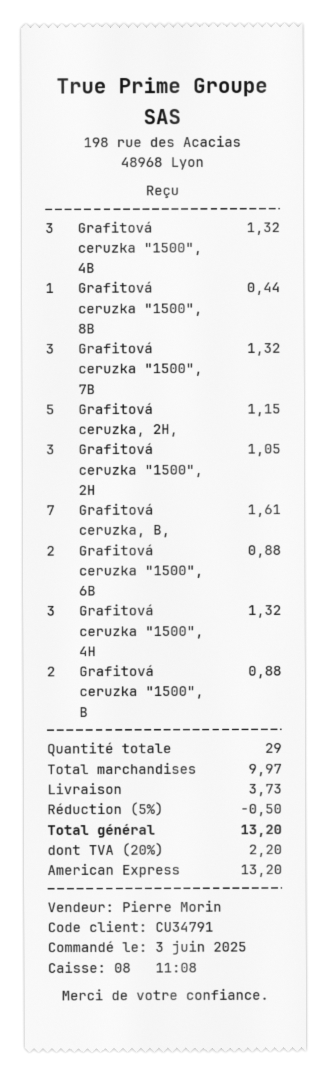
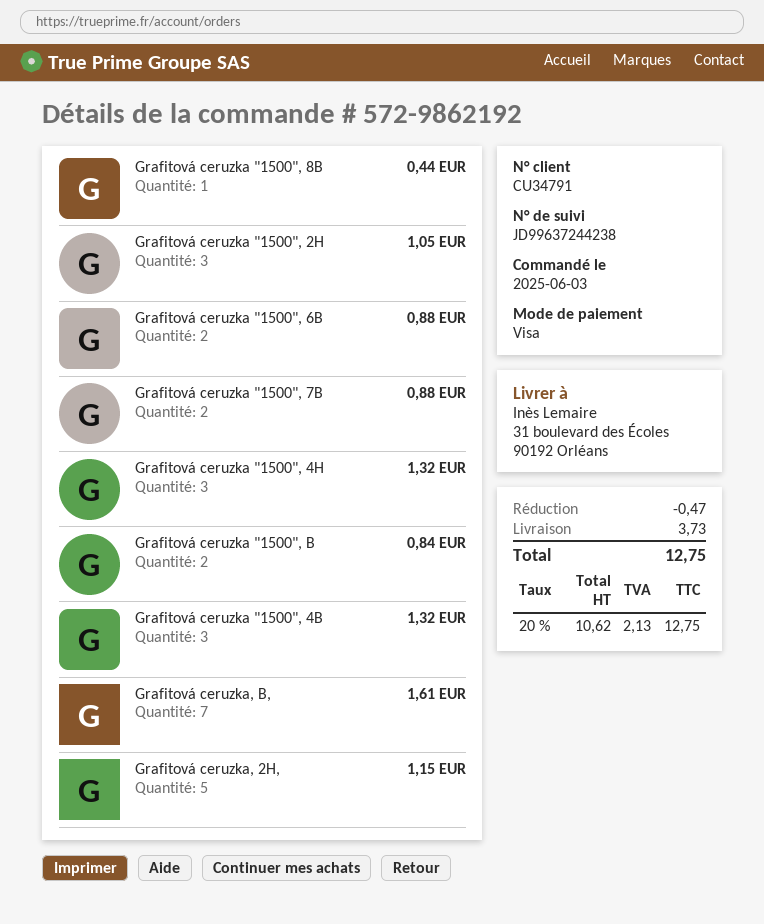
payment method: American Express -> Visa
Grafitová ceruzka "1500", 7B: 3 for 1.32 -> 2 for 0.88
Grafitová ceruzka "1500", B: 2 for 0.88 -> 2 for 0.84
discount: 0.50 -> 0.47
tax: 20% = 2.20 -> 20% = 2.13
total: 13.20 -> 12.75

